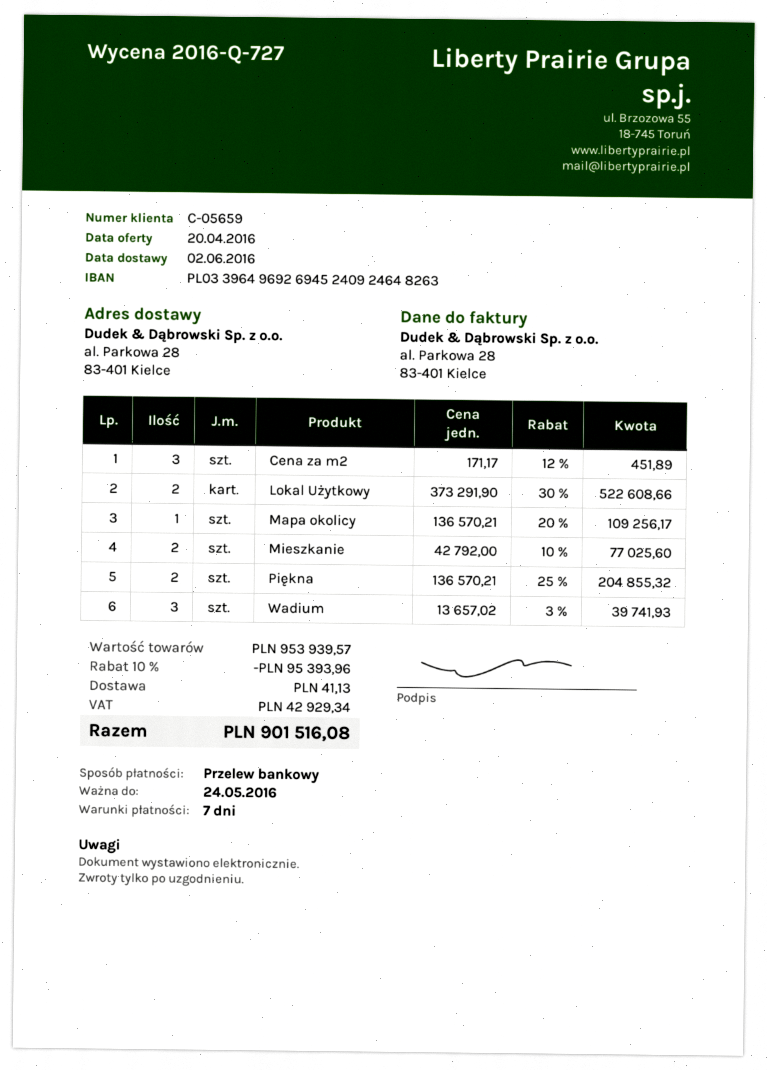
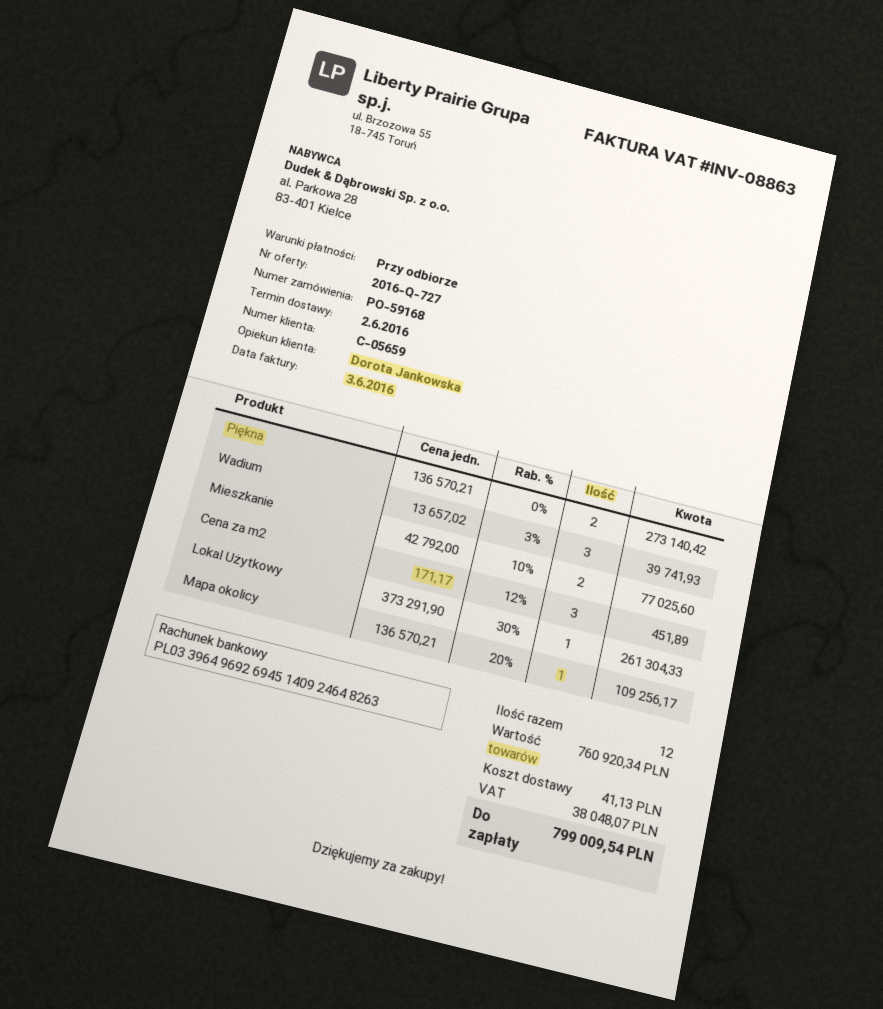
payment terms: 7 days -> on receipt
bank account: PL03396496926945240924648263 -> PL03396496926945140924648263
Lokal Użytkowy: 2 x 373291.90 - 30% = 522608.66 -> 1 x 373291.90 - 30% = 261304.33
Piękna: 2 x 136570.21 - 25% = 204855.32 -> 2 x 136570.21 = 273140.42
subtotal: 953939.57 -> 760920.34
discount: 10% = 95393.96 -> none
tax: 42929.34 -> 38048.07
total: 901516.08 -> 799009.54

